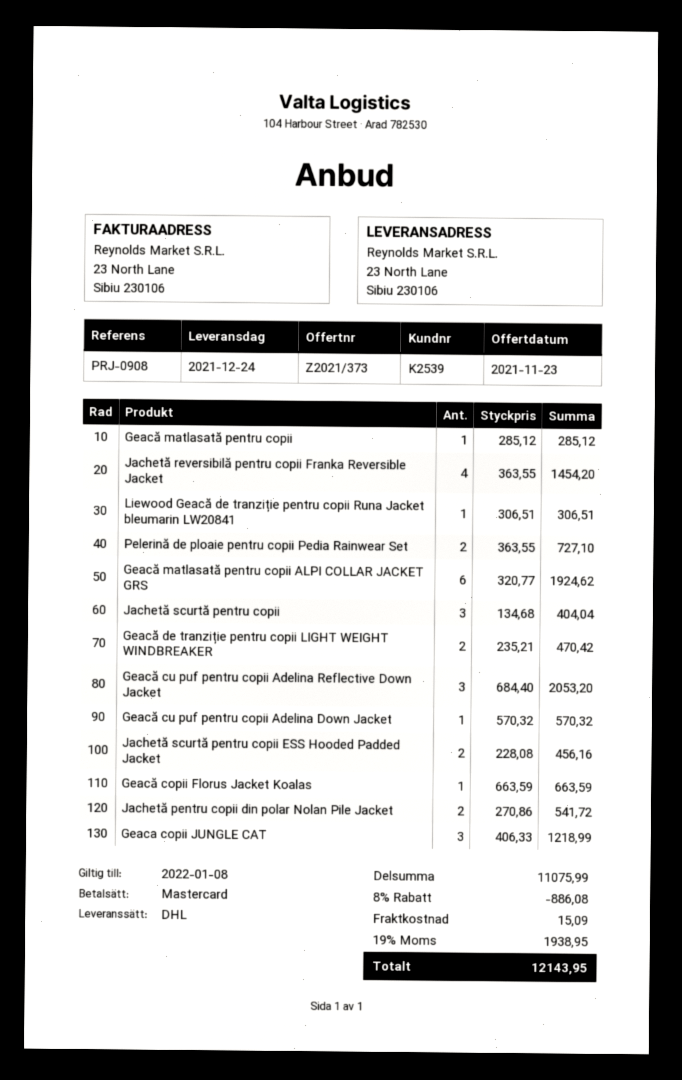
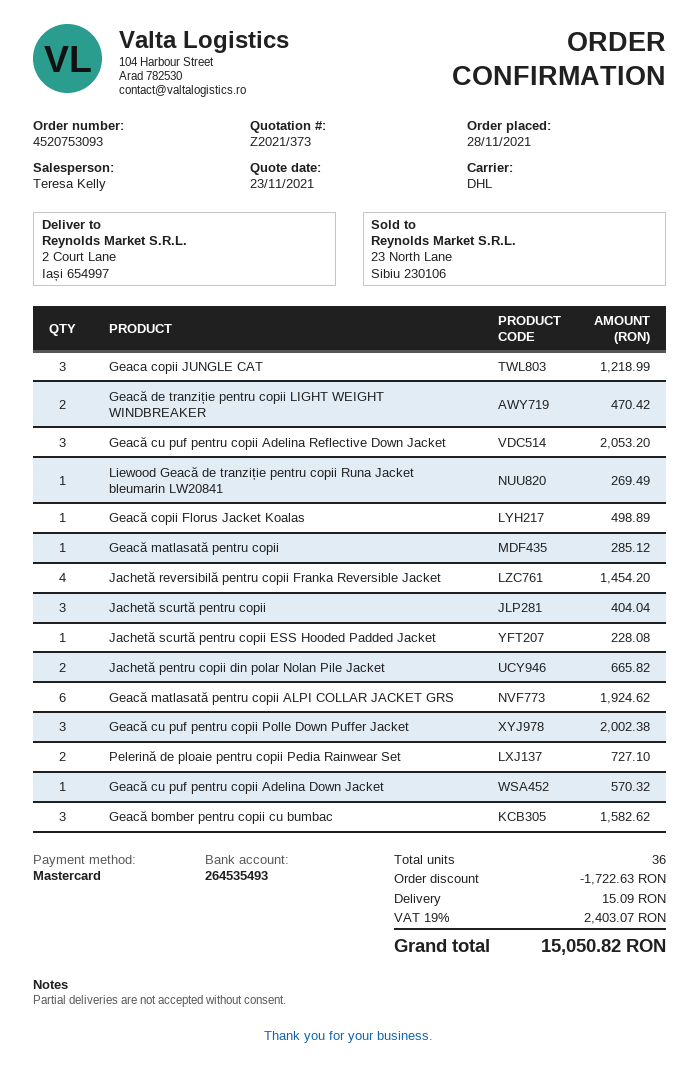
ship to: 23 North Lane, Sibiu 230106 -> 2 Court Lane, Iași 654997
Liewood Geacă de tranziție pentru copii Runa Jacket bleumarin LW20841: 1 for 306.51 -> 1 for 269.49
Jachetă scurtă pentru copii ESS Hooded Padded Jacket: 2 for 456.16 -> 1 for 228.08
Geacă copii Florus Jacket Koalas: 1 for 663.59 -> 1 for 498.89
Jachetă pentru copii din polar Nolan Pile Jacket: 2 for 541.72 -> 2 for 665.82
Geacă cu puf pentru copii Polle Down Puffer Jacket: none -> 3 for 2002.38
Geacă bomber pentru copii cu bumbac: none -> 3 for 1582.62
discount: 886.08 -> 1722.63
tax: 19% = 1938.95 -> 19% = 2403.07
total: 12143.95 -> 15050.82

